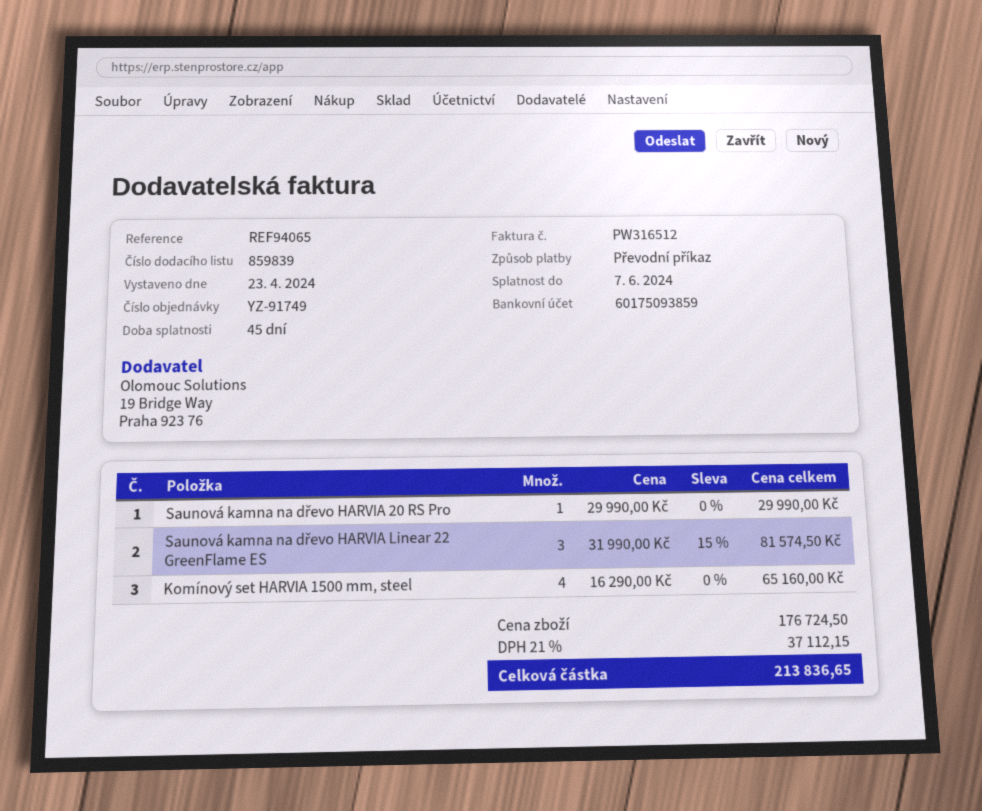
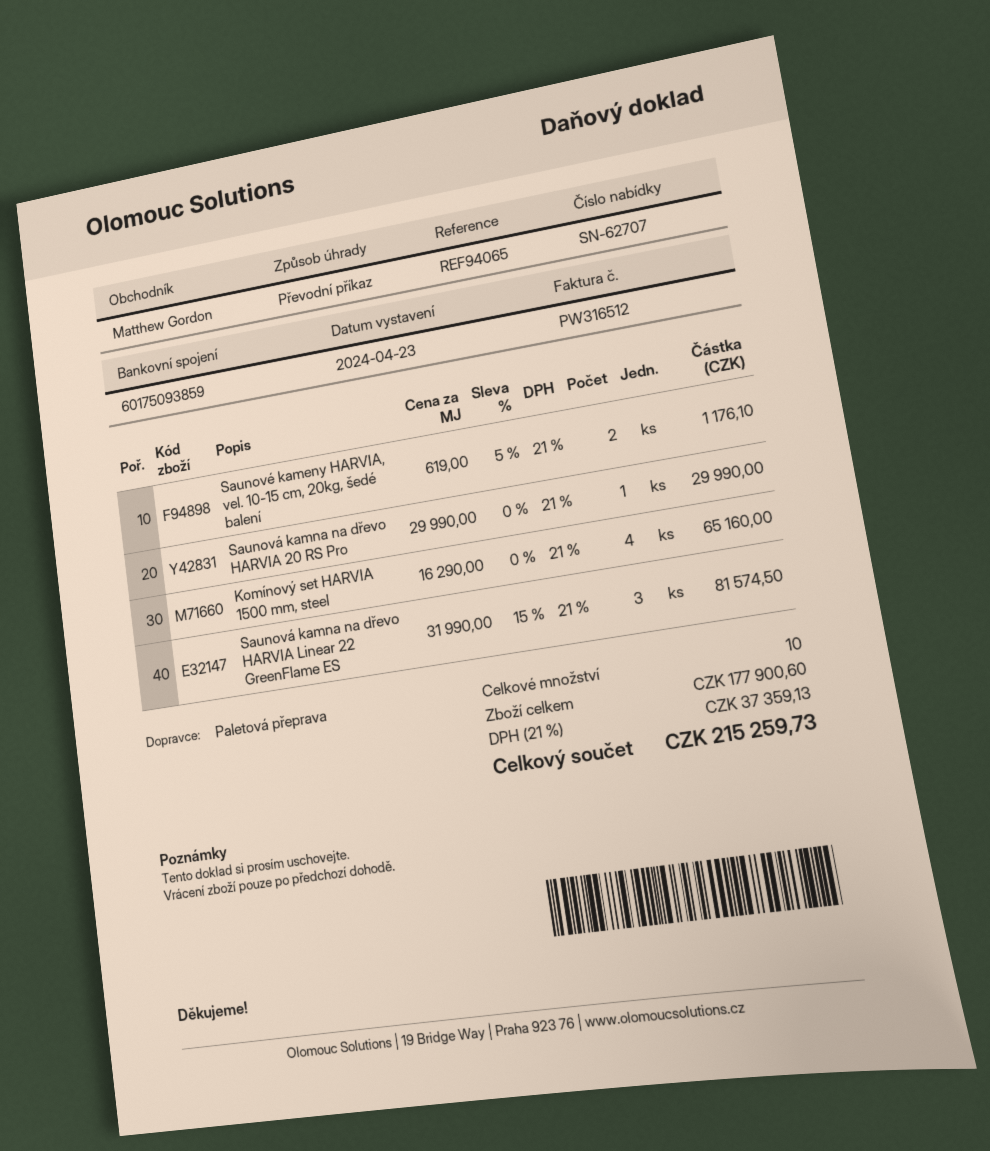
Saunové kameny HARVIA, vel. 10-15 cm, 20kg, šedé balení: none -> 2 x 619.00 - 5% = 1176.10
subtotal: 176724.50 -> 177900.60
tax: 21% = 37112.15 -> 21% = 37359.13
total: 213836.65 -> 215259.73

